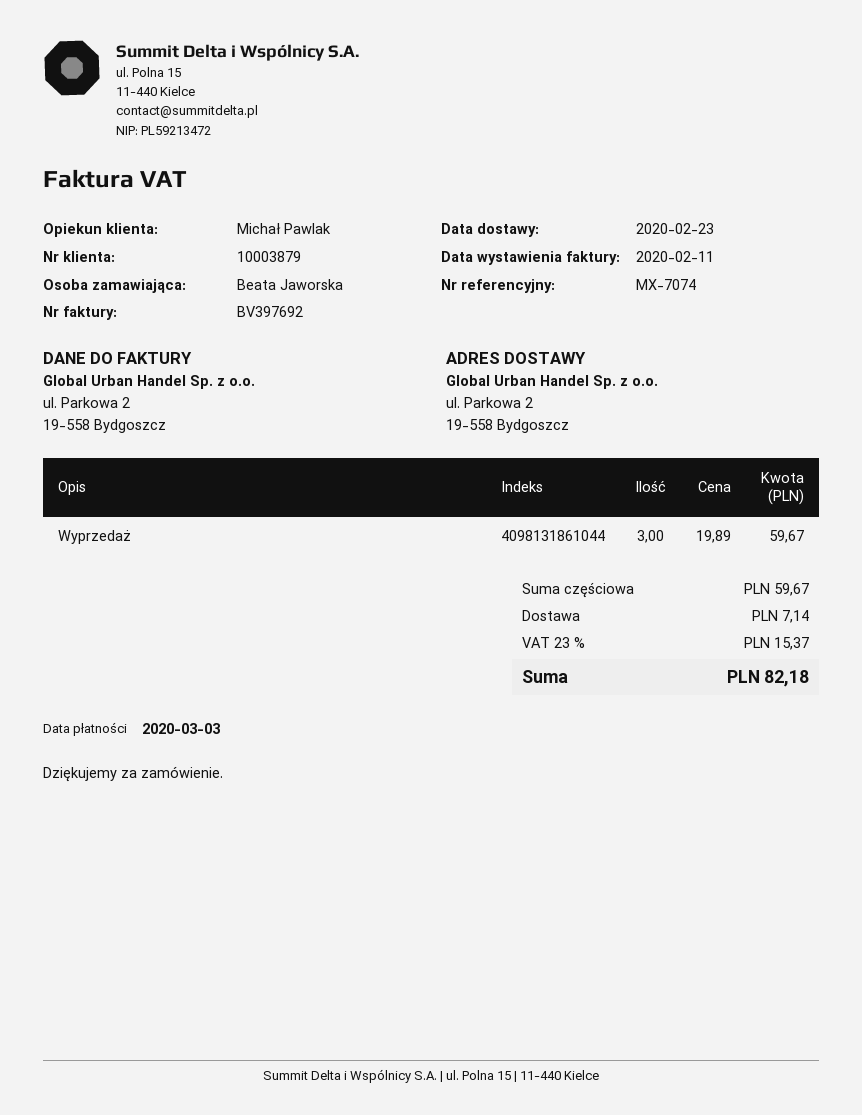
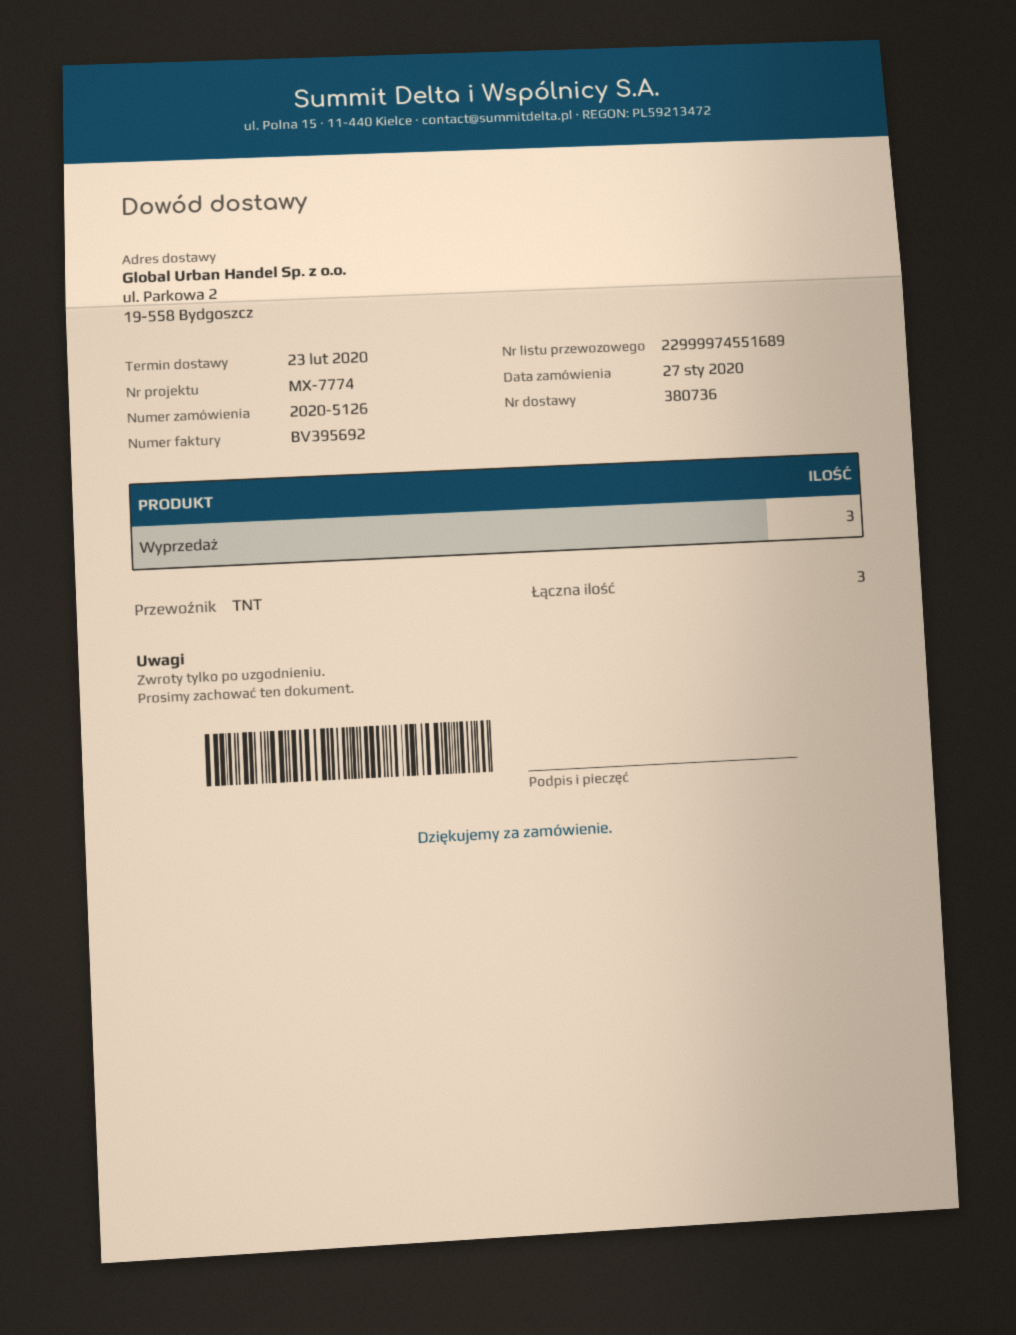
invoice number: BV397692 -> BV395692
reference: MX-7074 -> MX-7774

